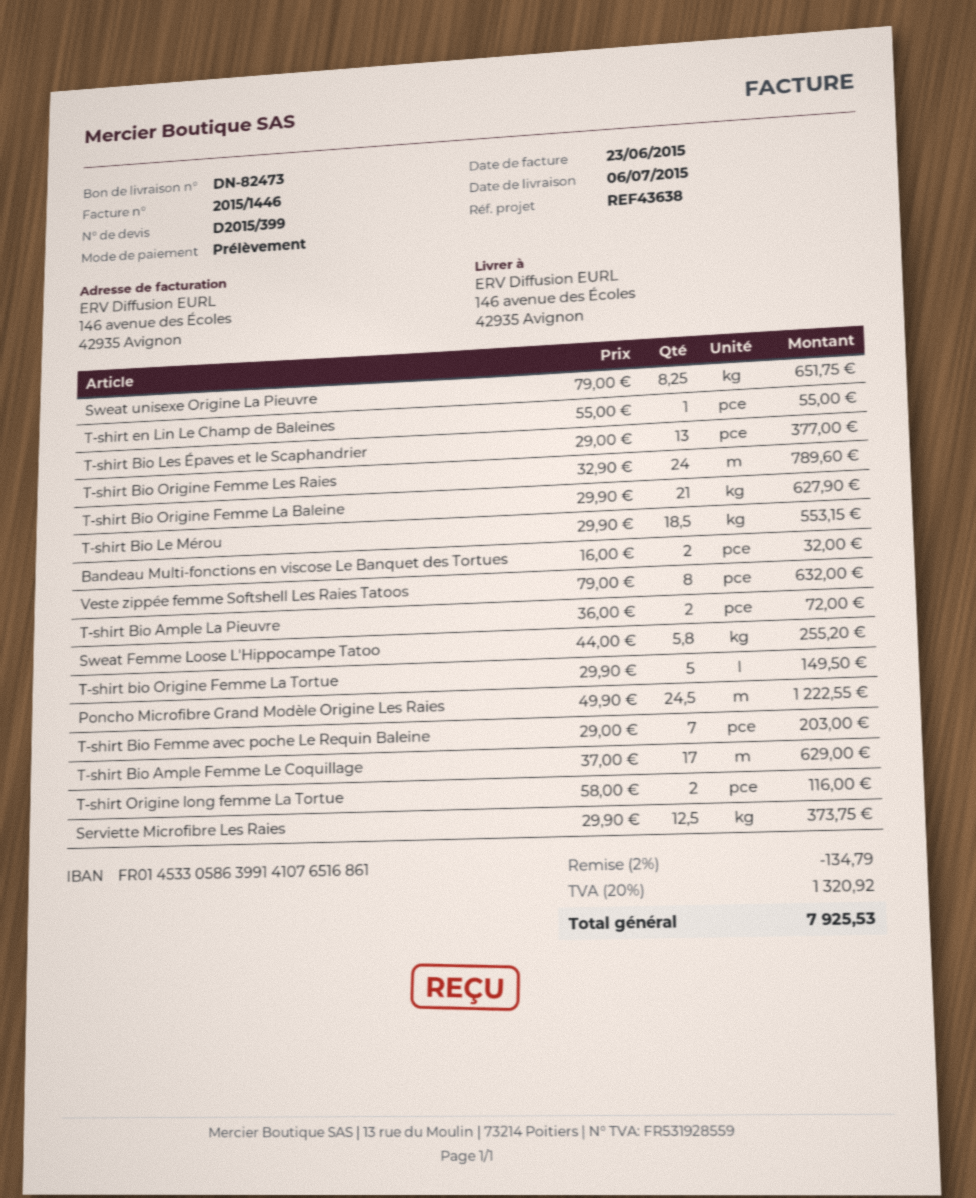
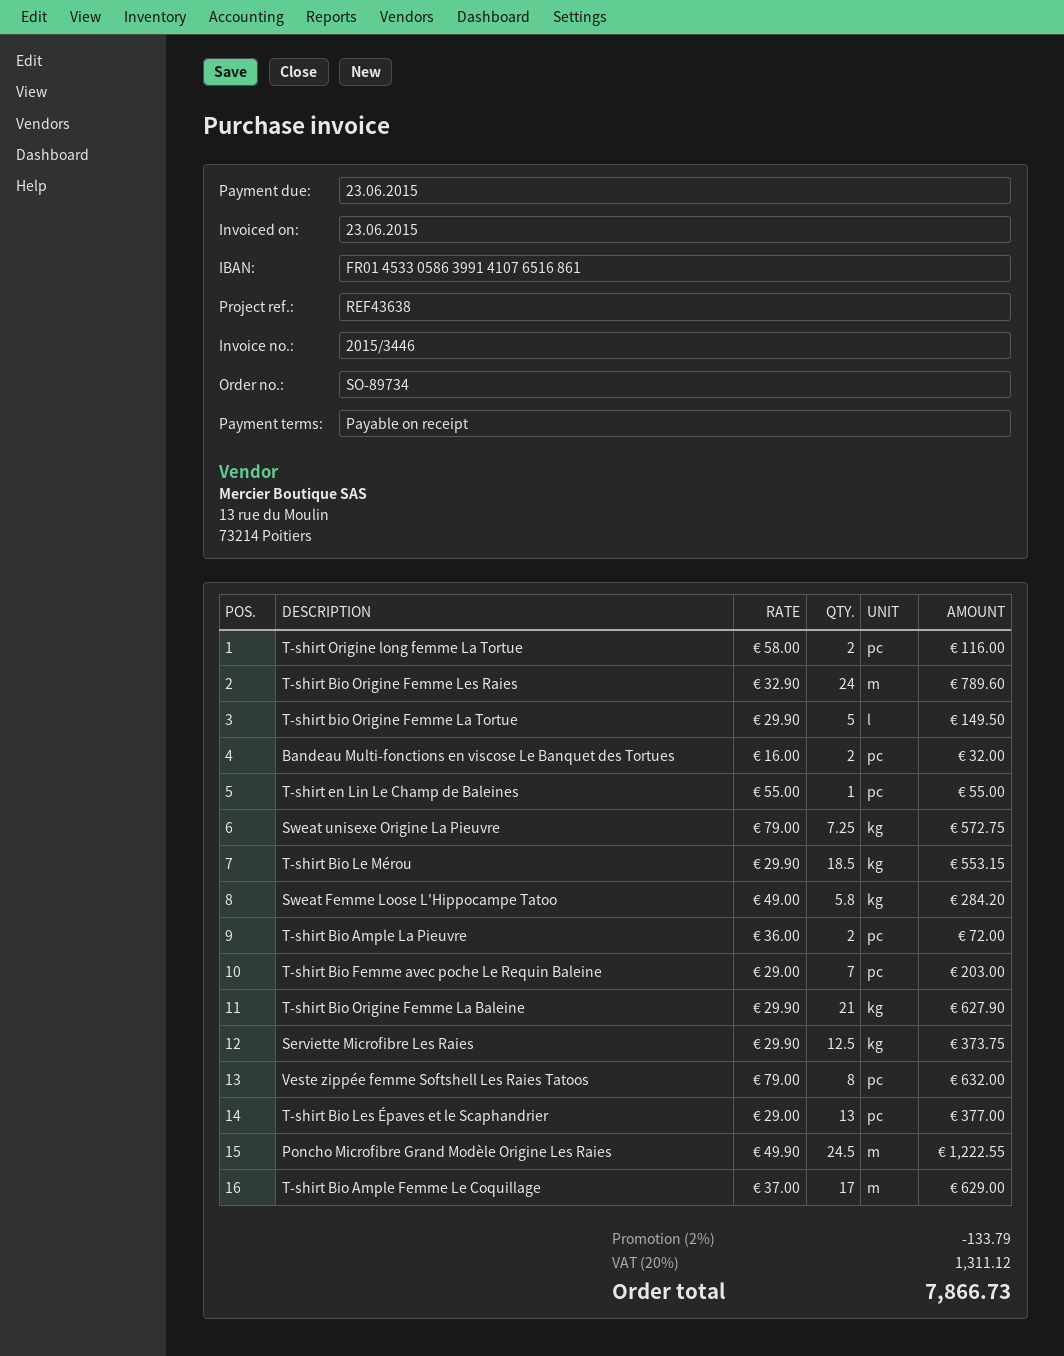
invoice number: 2015/1446 -> 2015/3446
Sweat unisexe Origine La Pieuvre: 8.25 x 79.00 = 651.75 -> 7.25 x 79.00 = 572.75
Sweat Femme Loose L'Hippocampe Tatoo: 5.8 x 44.00 = 255.20 -> 5.8 x 49.00 = 284.20
discount: 2% = 134.79 -> 2% = 133.79
tax: 20% = 1320.92 -> 20% = 1311.12
total: 7925.53 -> 7866.73

